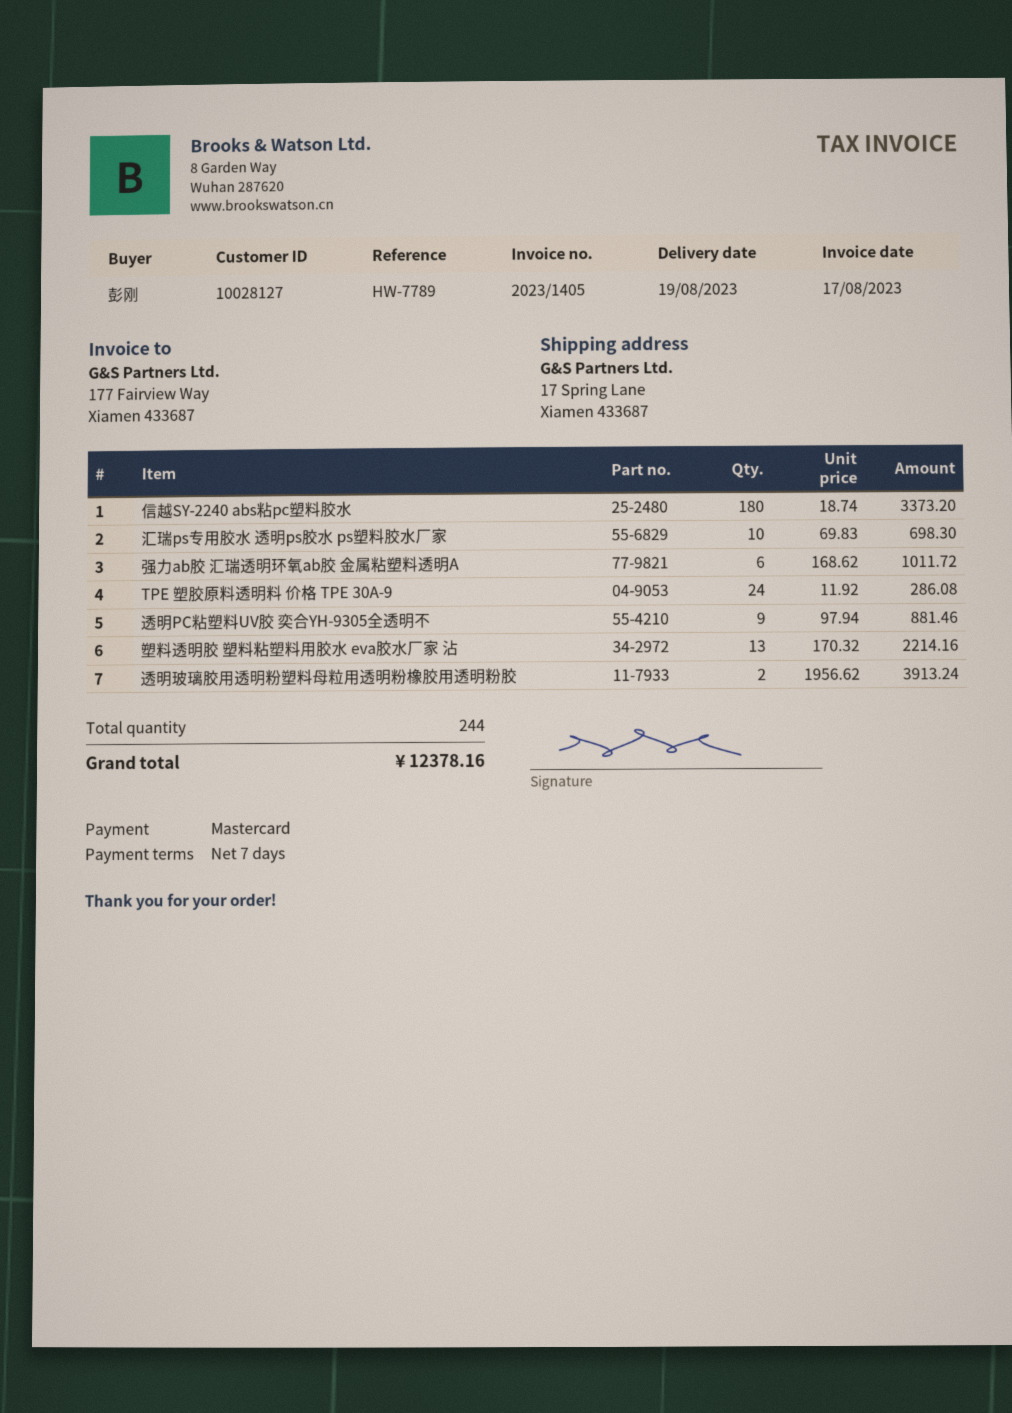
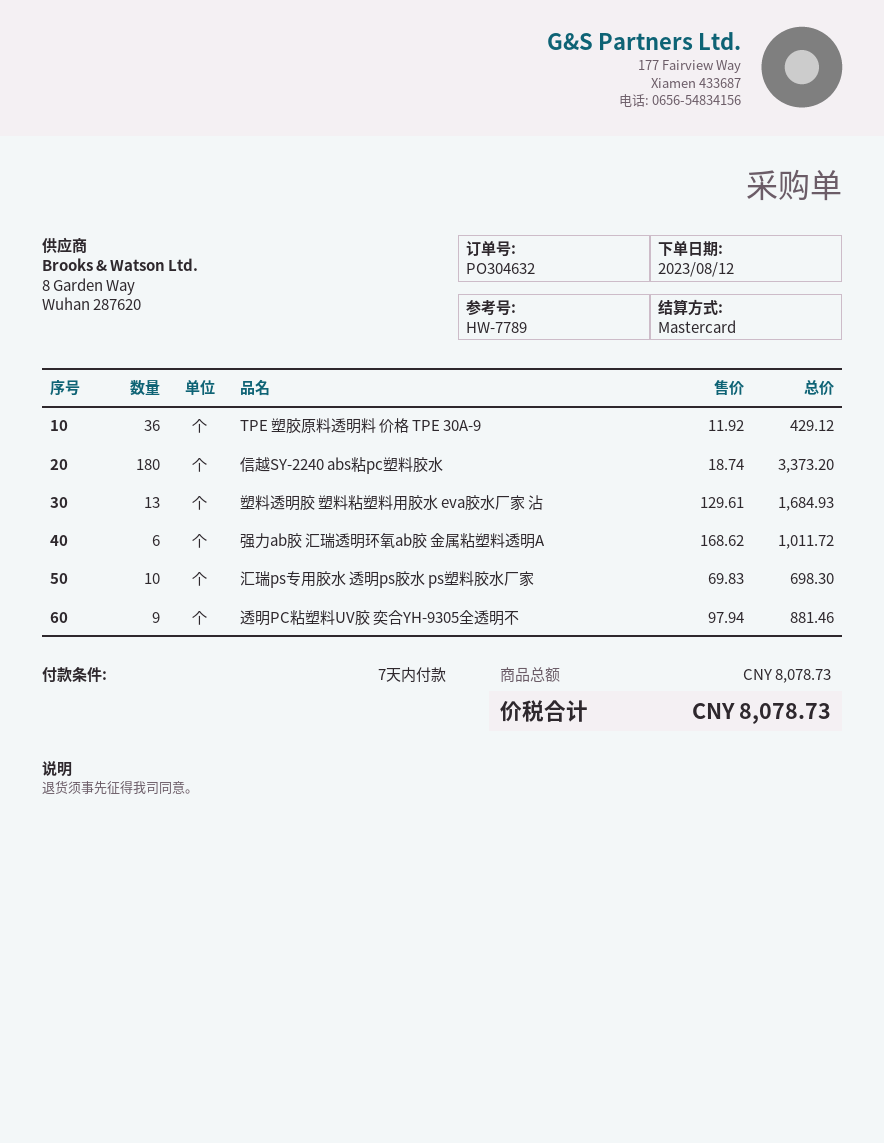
TPE 塑胶原料透明料 价格 TPE 30A-9: 24 x 11.92 = 286.08 -> 36 x 11.92 = 429.12
塑料透明胶 塑料粘塑料用胶水 eva胶水厂家 沾: 13 x 170.32 = 2214.16 -> 13 x 129.61 = 1684.93
透明玻璃胶用透明粉塑料母粒用透明粉橡胶用透明粉胶: 2 x 1956.62 = 3913.24 -> none
total: 12378.16 -> 8078.73

